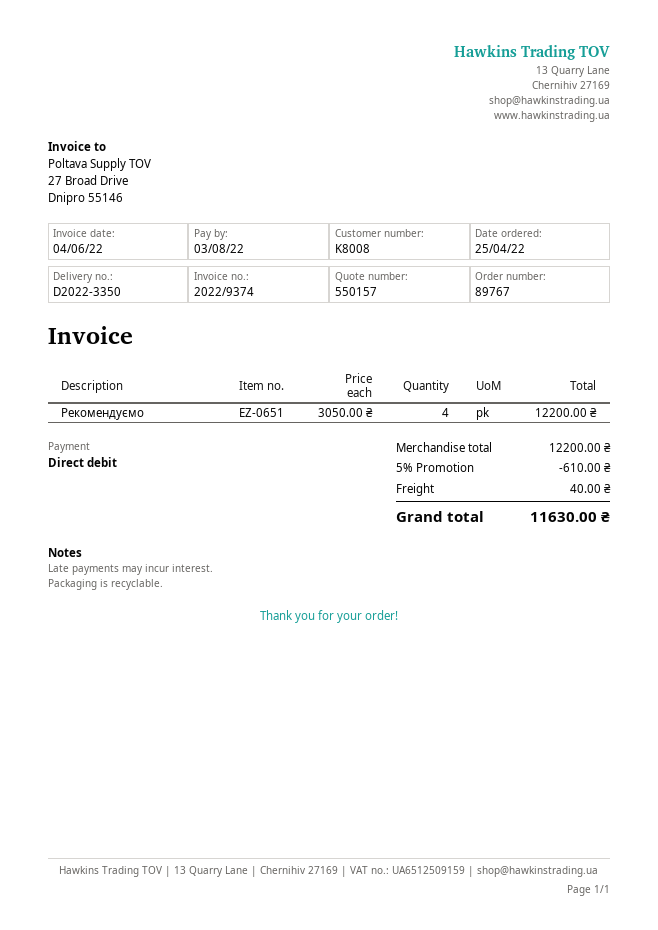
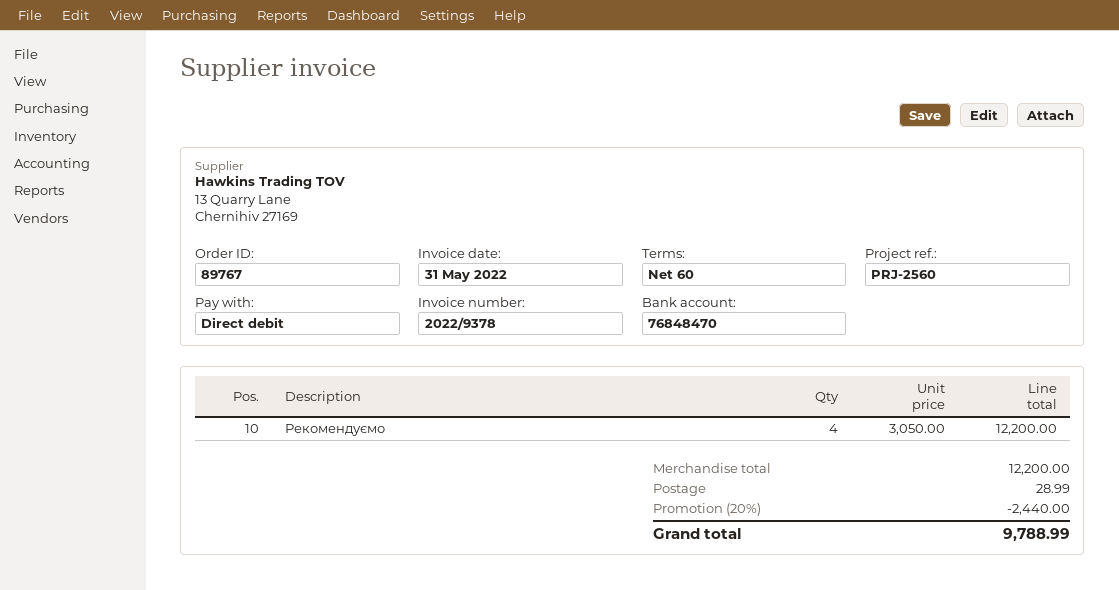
invoice number: 2022/9374 -> 2022/9378
invoice date: 2022-06-04 -> 2022-05-31
discount: 5% = 610.00 -> 20% = 2440.00
shipping: 40.00 -> 28.99
total: 11630.00 -> 9788.99

